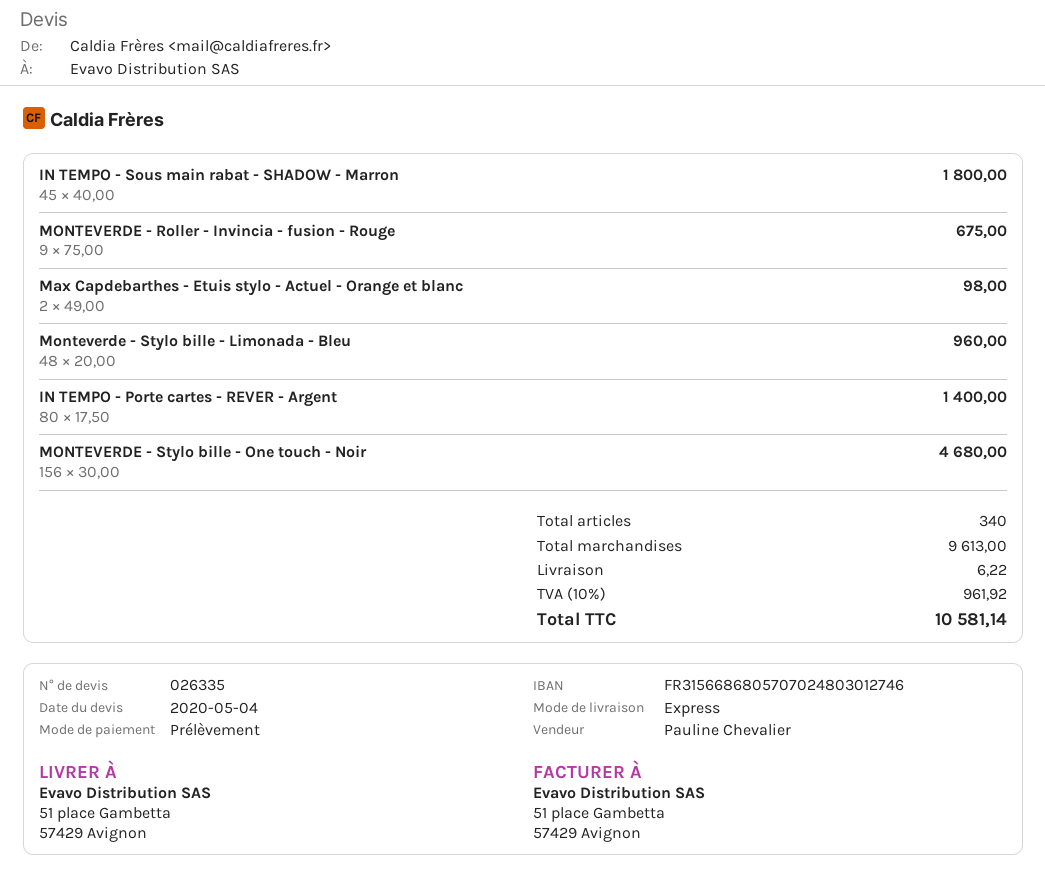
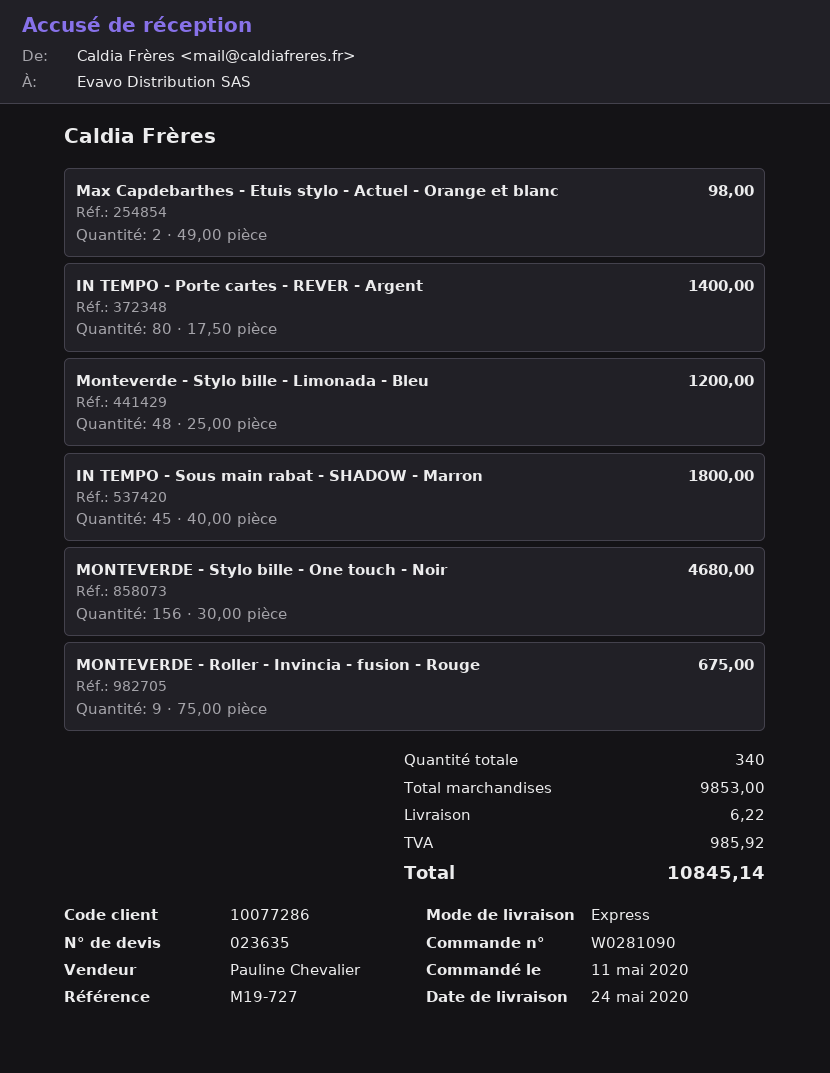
quote number: 026335 -> 023635
Monteverde - Stylo bille - Limonada - Bleu: 48 x 20.00 = 960.00 -> 48 x 25.00 = 1200.00
subtotal: 9613.00 -> 9853.00
tax: 961.92 -> 985.92
total: 10581.14 -> 10845.14

